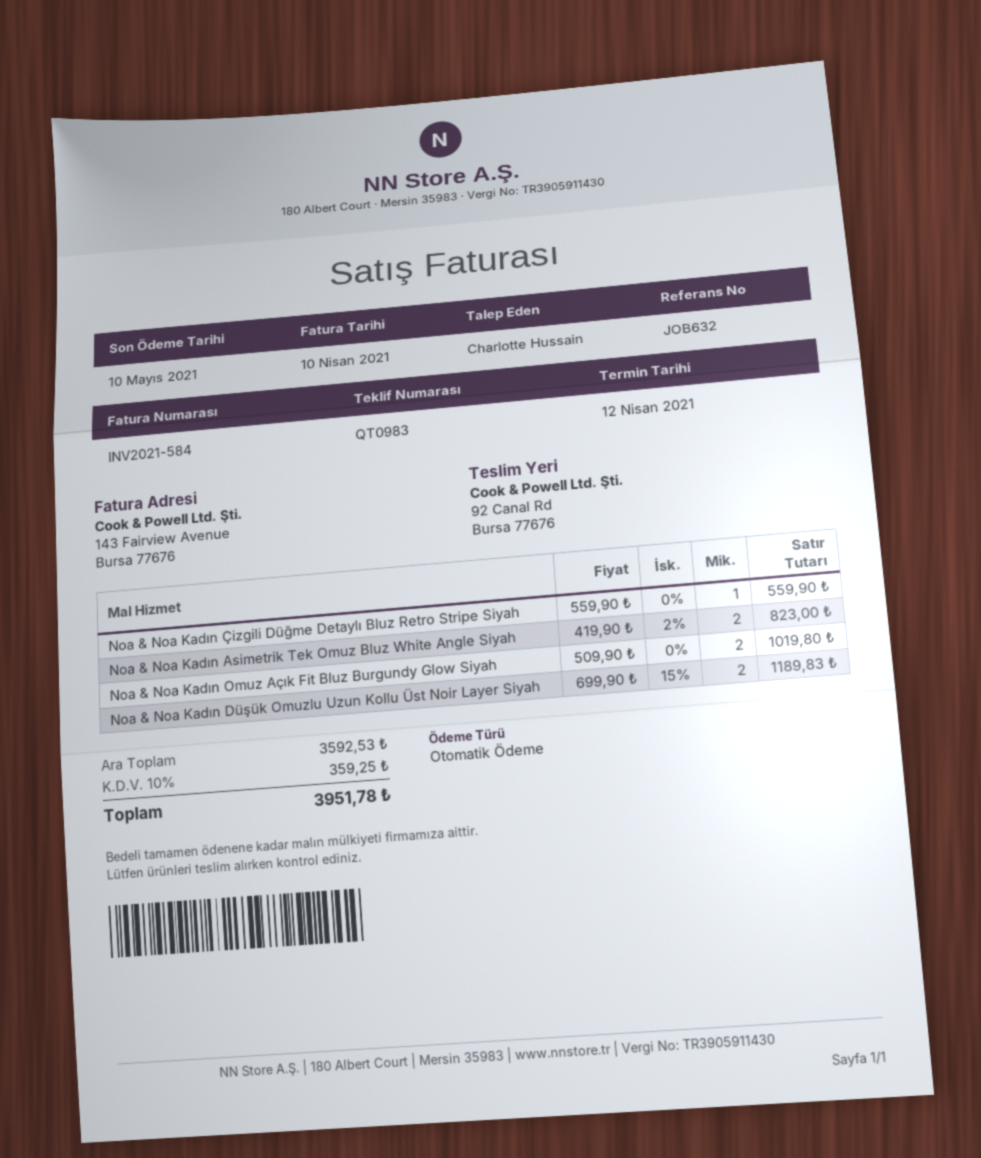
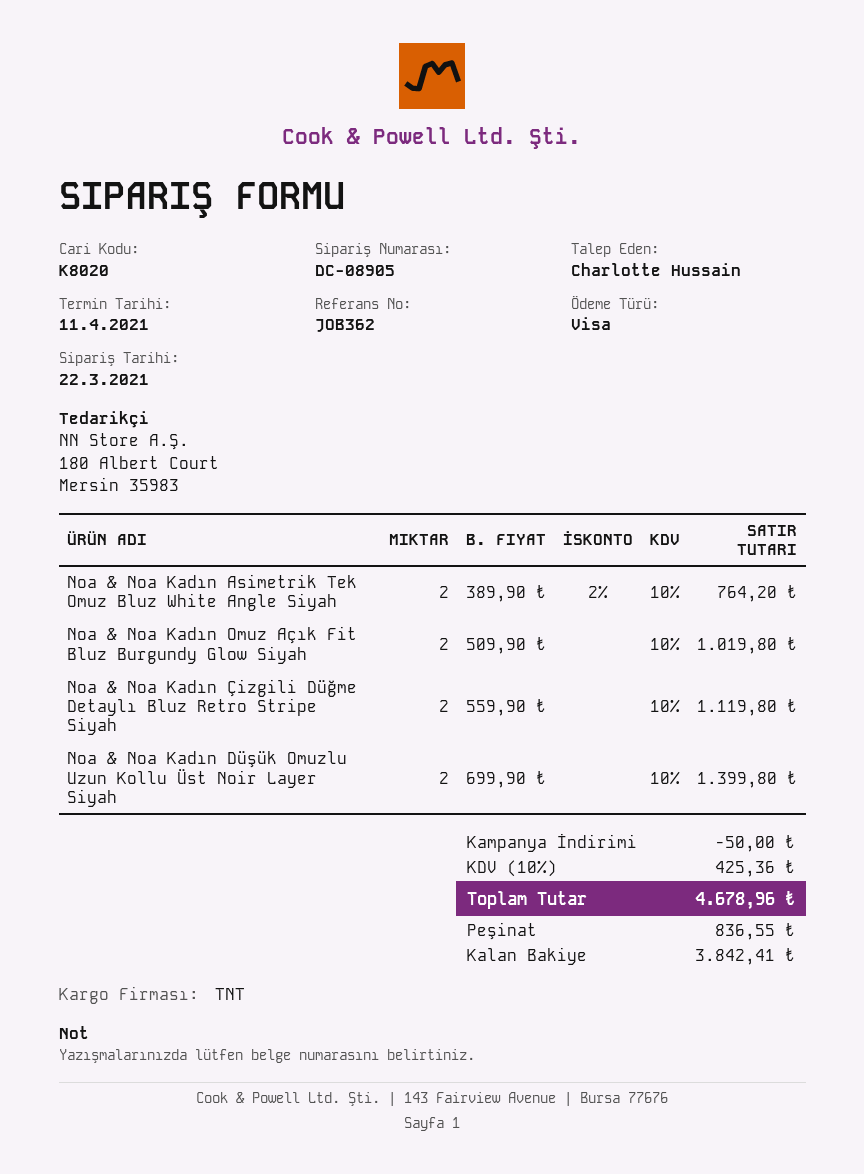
delivery date: 2021-04-12 -> 2021-04-11
reference: JOB632 -> JOB362
payment method: direct debit -> Visa
Noa & Noa Kadın Çizgili Düğme Detaylı Bluz Retro Stripe Siyah: 1 x 559.90 = 559.90 -> 2 x 559.90 = 1119.80
Noa & Noa Kadın Asimetrik Tek Omuz Bluz White Angle Siyah: 2 x 419.90 - 2% = 823.00 -> 2 x 389.90 - 2% = 764.20
Noa & Noa Kadın Düşük Omuzlu Uzun Kollu Üst Noir Layer Siyah: 2 x 699.90 - 15% = 1189.83 -> 2 x 699.90 = 1399.80
discount: none -> 50.00
tax: 10% = 359.25 -> 10% = 425.36
total: 3951.78 -> 4678.96

